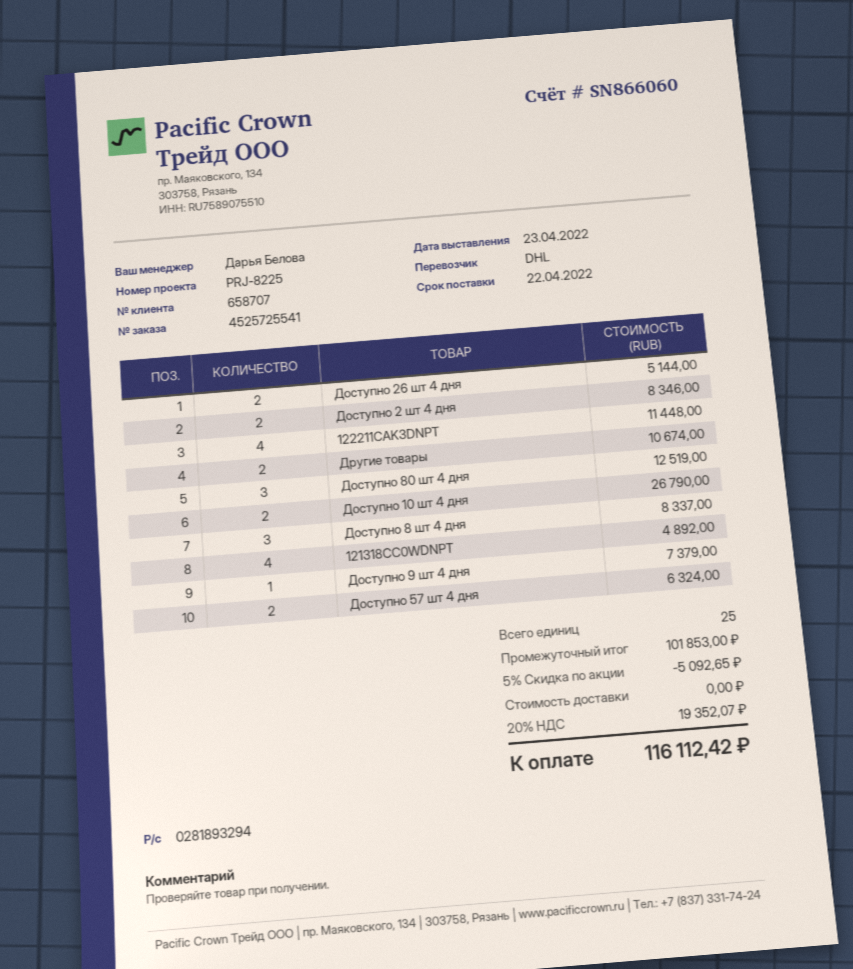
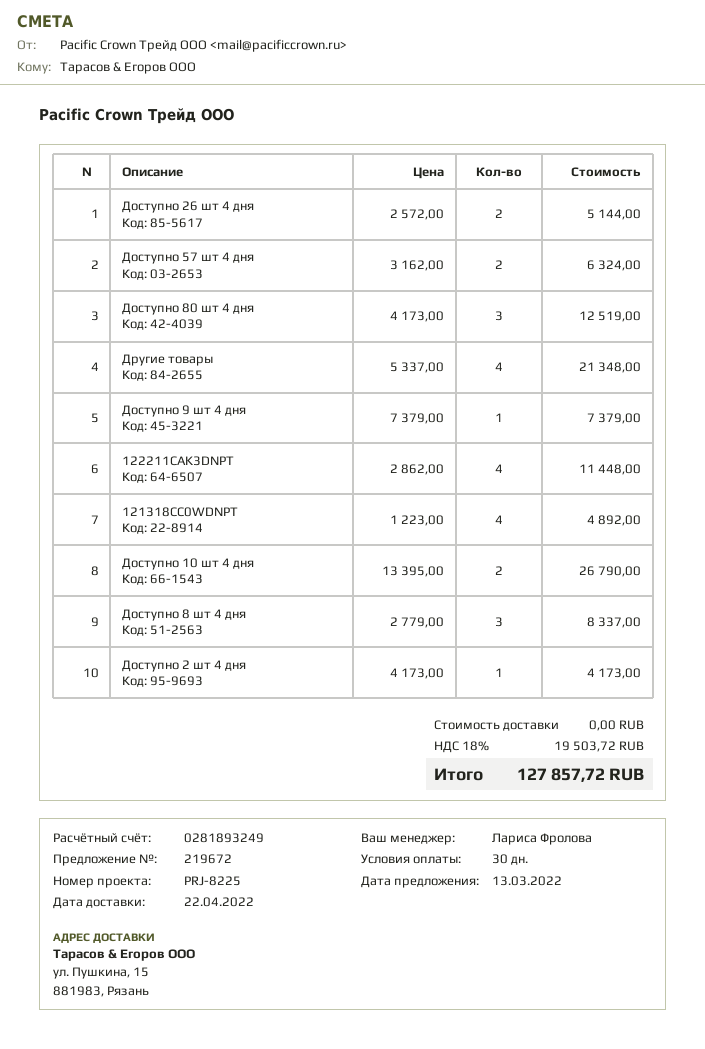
sales rep: Дарья Белова -> Лариса Фролова
bank account: 0281893294 -> 0281893249
Доступно 2 шт 4 дня: 2 for 8346.00 -> 1 for 4173.00
Другие товары: 2 for 10674.00 -> 4 for 21348.00
discount: 5% = 5092.65 -> none
tax: 20% = 19352.07 -> 18% = 19503.72
total: 116112.42 -> 127857.72

